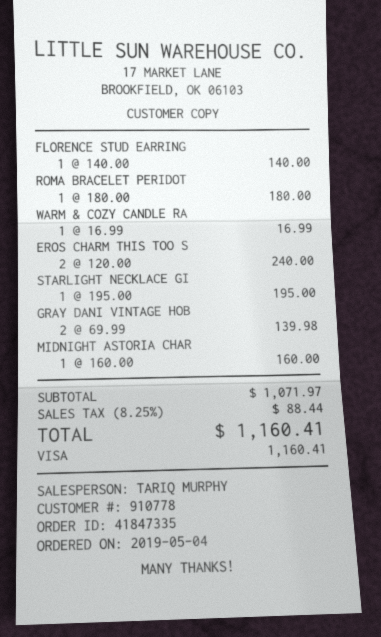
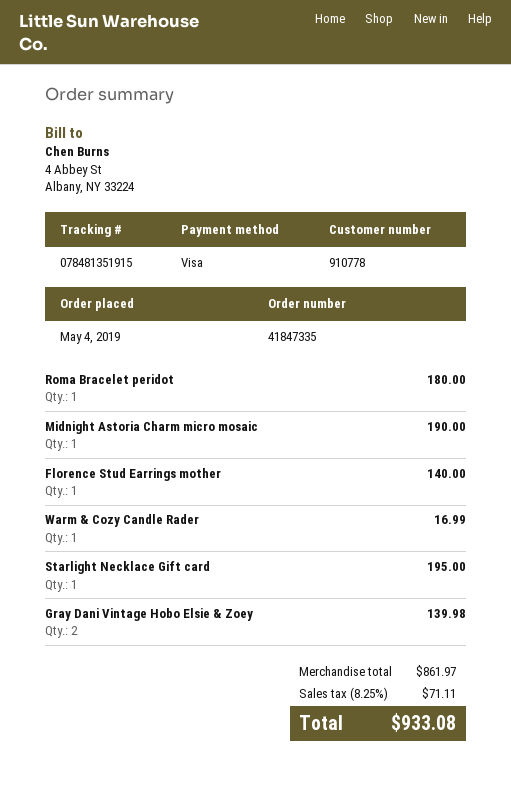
EROS CHARM THIS TOO S: 2 for 240.00 -> none
MIDNIGHT ASTORIA CHAR: 1 for 160.00 -> 1 for 190.00
subtotal: 1071.97 -> 861.97
tax: 8.25% = 88.44 -> 8.25% = 71.11
total: 1160.41 -> 933.08

